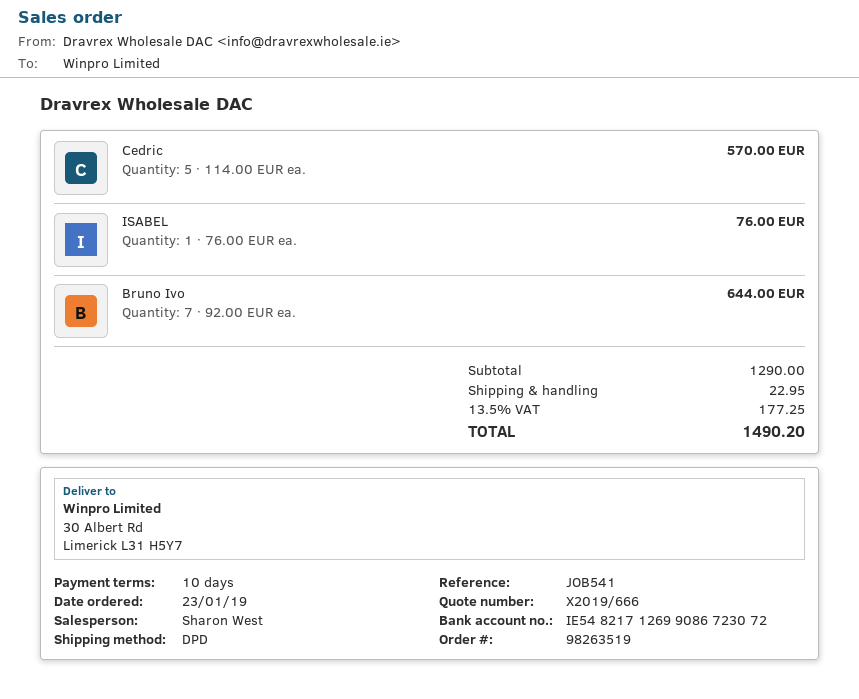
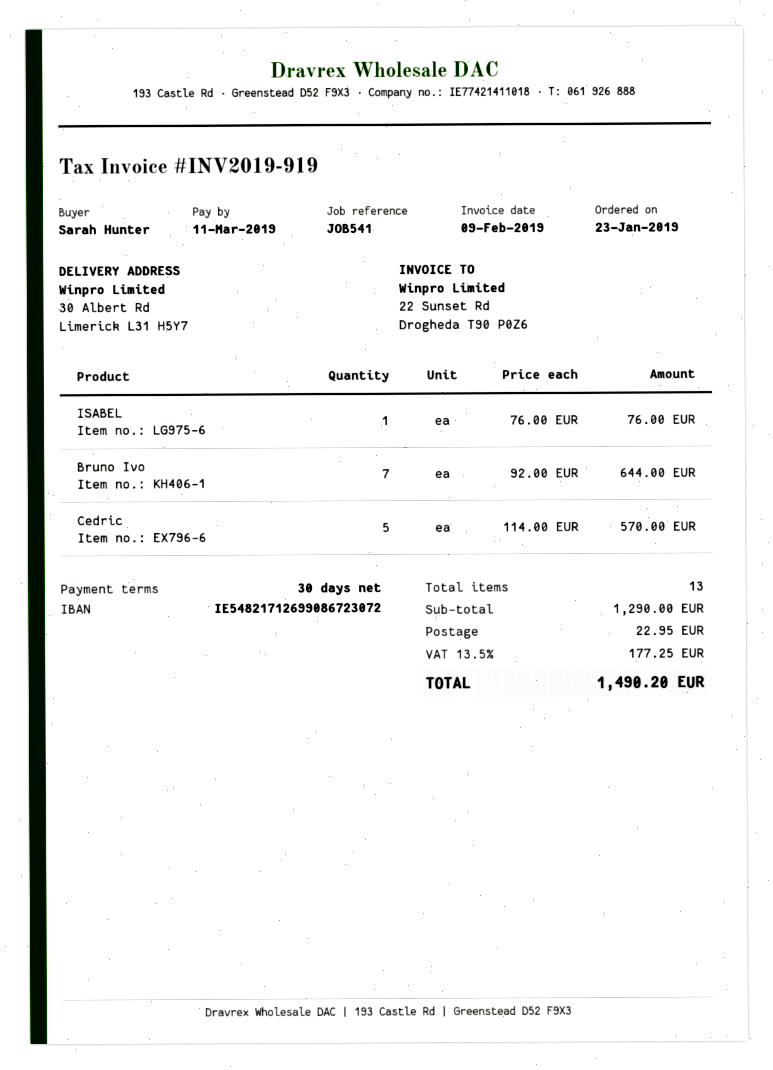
payment terms: 10 days -> 30 days

